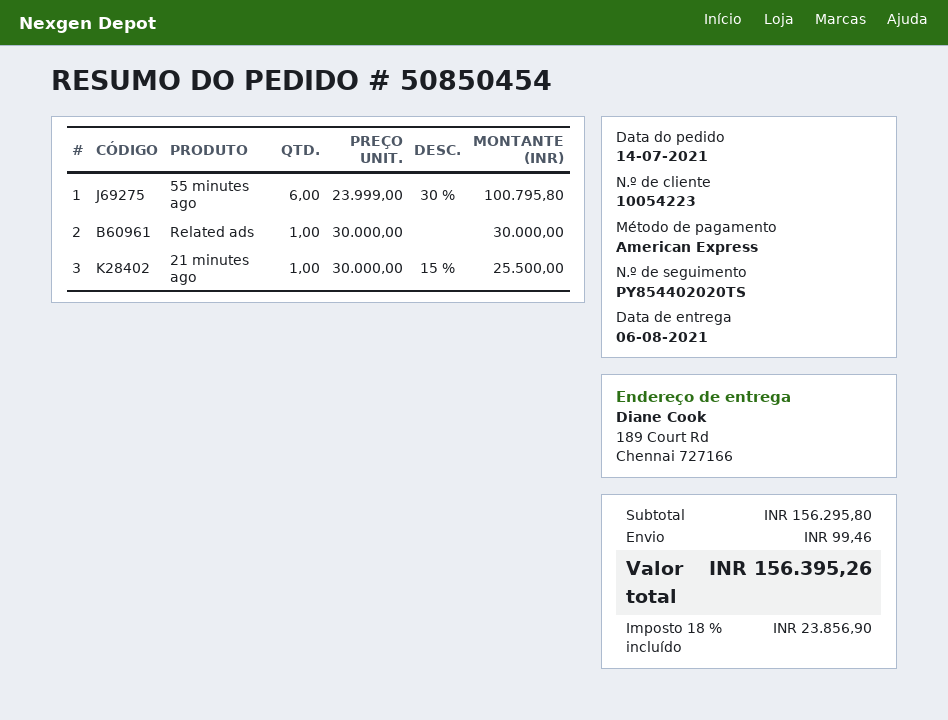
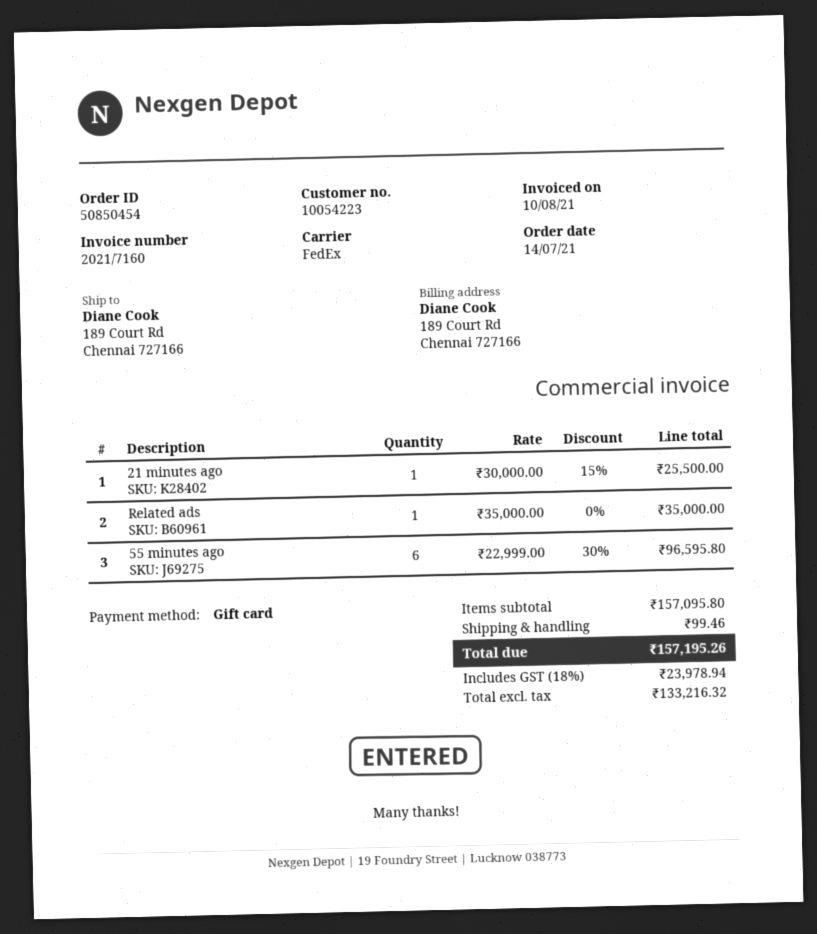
payment method: American Express -> gift card
55 minutes ago: 6 x 23999.00 - 30% = 100795.80 -> 6 x 22999.00 - 30% = 96595.80
Related ads: 1 x 30000.00 = 30000.00 -> 1 x 35000.00 = 35000.00
subtotal: 156295.80 -> 157095.80
tax: 18% = 23856.90 -> 18% = 23978.94
total: 156395.26 -> 157195.26

